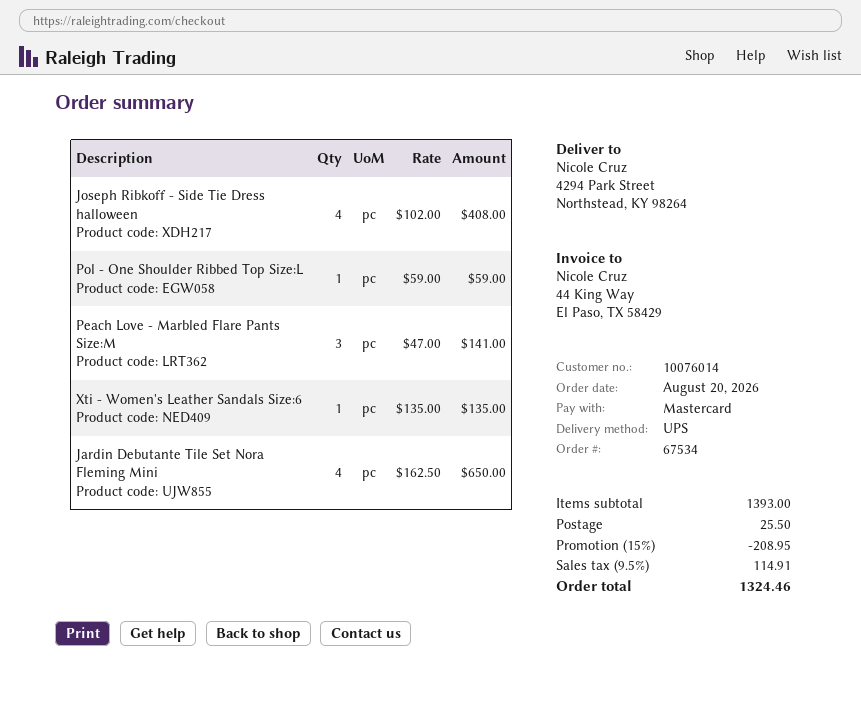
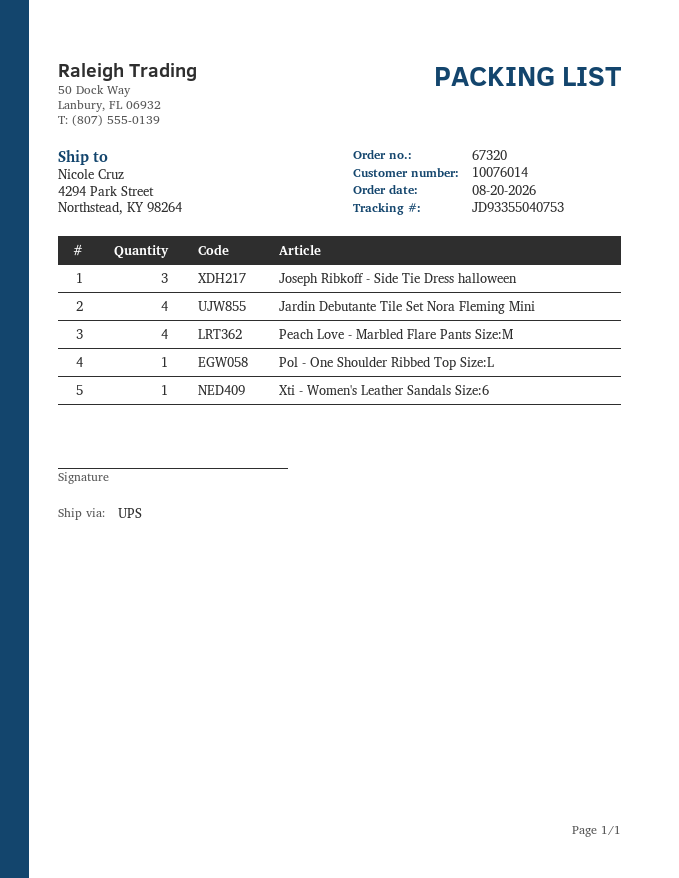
order number: 67534 -> 67320
Joseph Ribkoff - Side Tie Dress halloween: 4 -> 3
Peach Love - Marbled Flare Pants Size:M: 3 -> 4

